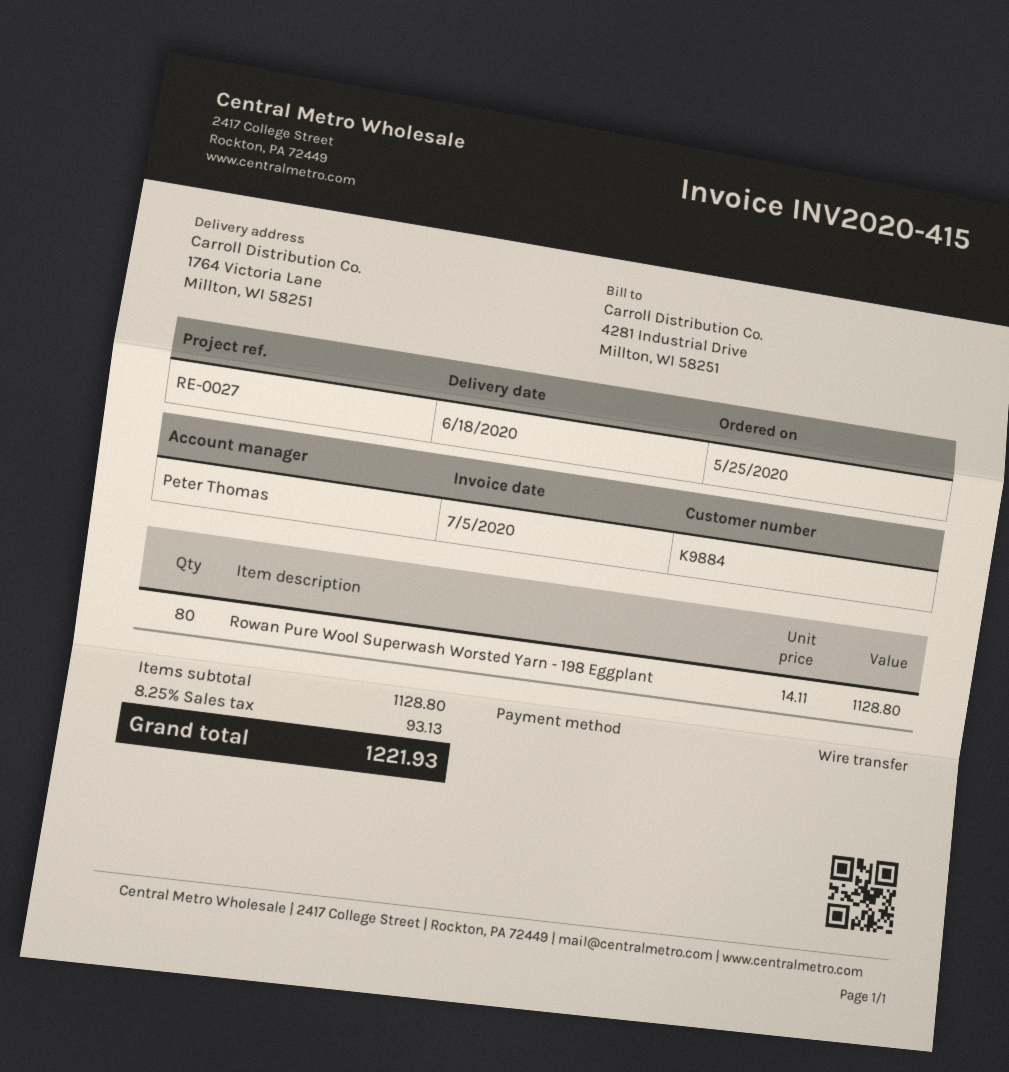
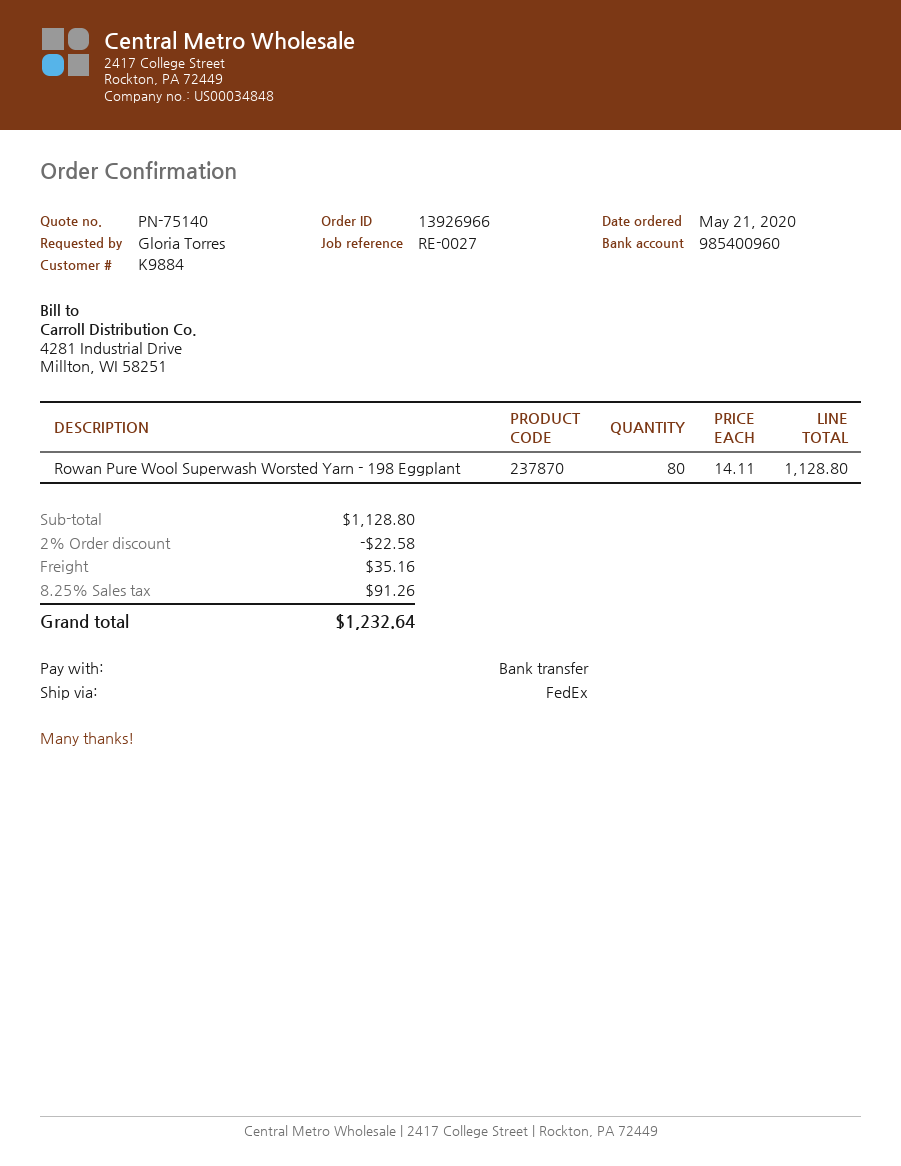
order date: 2020-05-25 -> 2020-05-21
discount: none -> 2% = 22.58
shipping: none -> 35.16
tax: 8.25% = 93.13 -> 8.25% = 91.26
total: 1221.93 -> 1232.64

